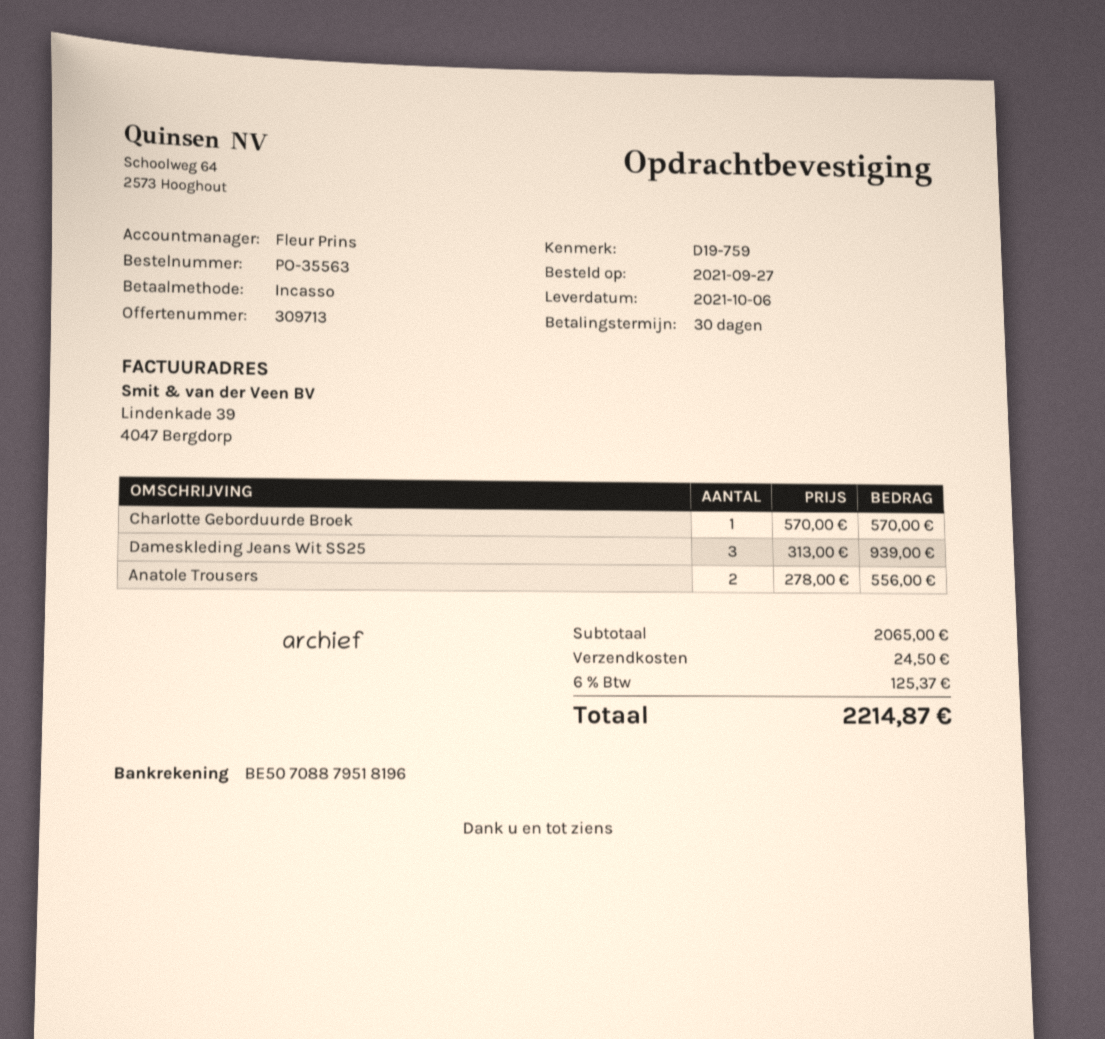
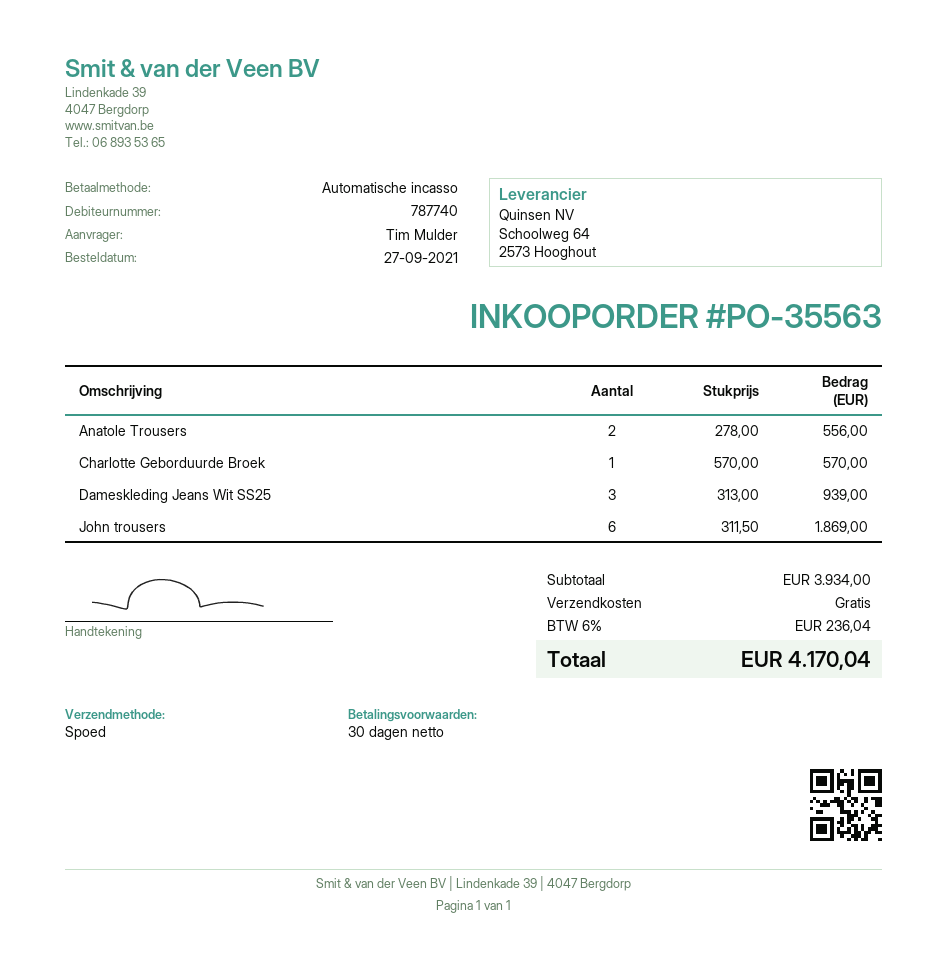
John trousers: none -> 6 x 311.50 = 1869.00
subtotal: 2065.00 -> 3934.00
shipping: 24.50 -> 0.00
tax: 6% = 125.37 -> 6% = 236.04
total: 2214.87 -> 4170.04

